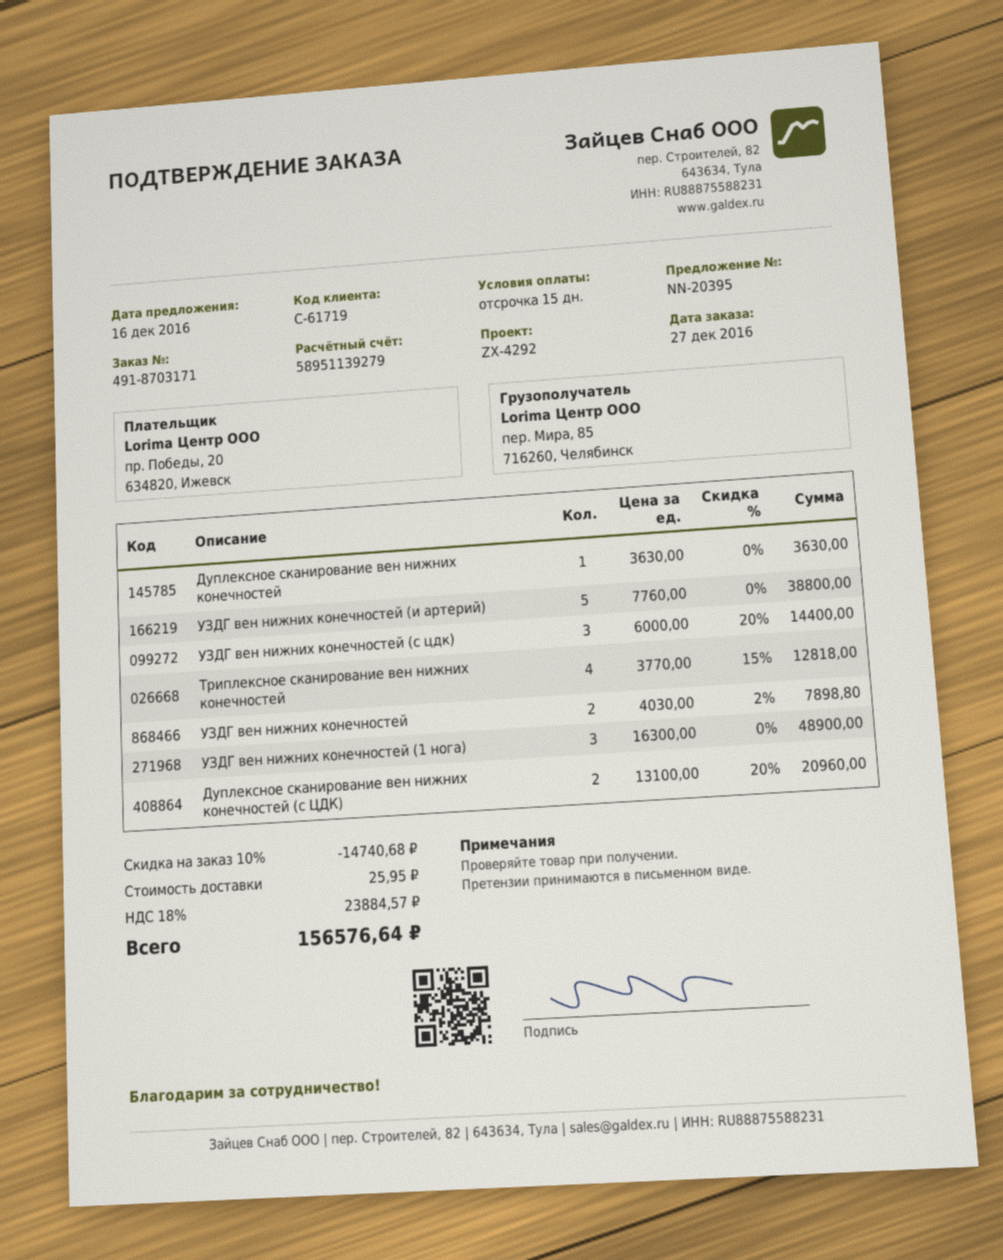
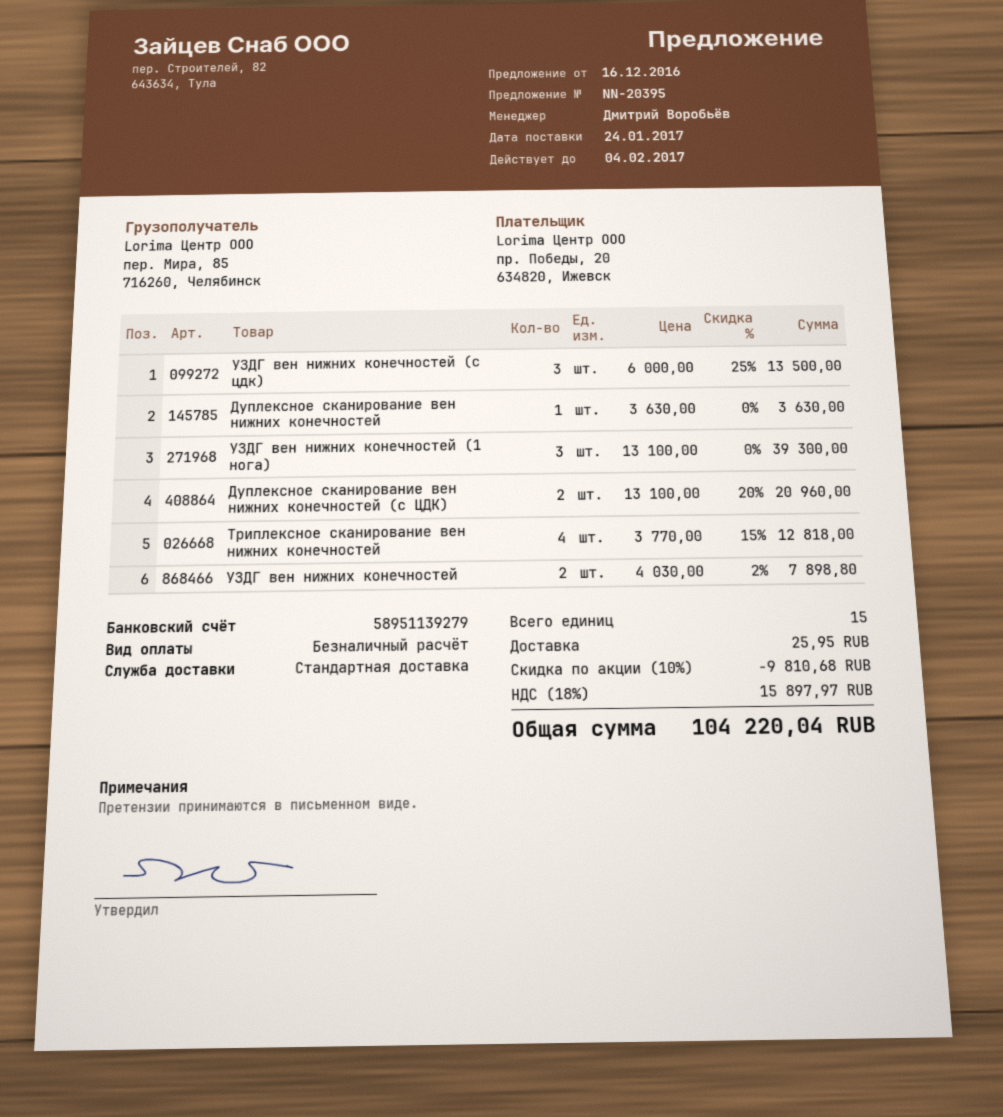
УЗДГ вен нижних конечностей (и артерий): 5 x 7760.00 = 38800.00 -> none
УЗДГ вен нижних конечностей (с цдк): 3 x 6000.00 - 20% = 14400.00 -> 3 x 6000.00 - 25% = 13500.00
УЗДГ вен нижних конечностей (1 нога): 3 x 16300.00 = 48900.00 -> 3 x 13100.00 = 39300.00
discount: 10% = 14740.68 -> 10% = 9810.68
tax: 18% = 23884.57 -> 18% = 15897.97
total: 156576.64 -> 104220.04

